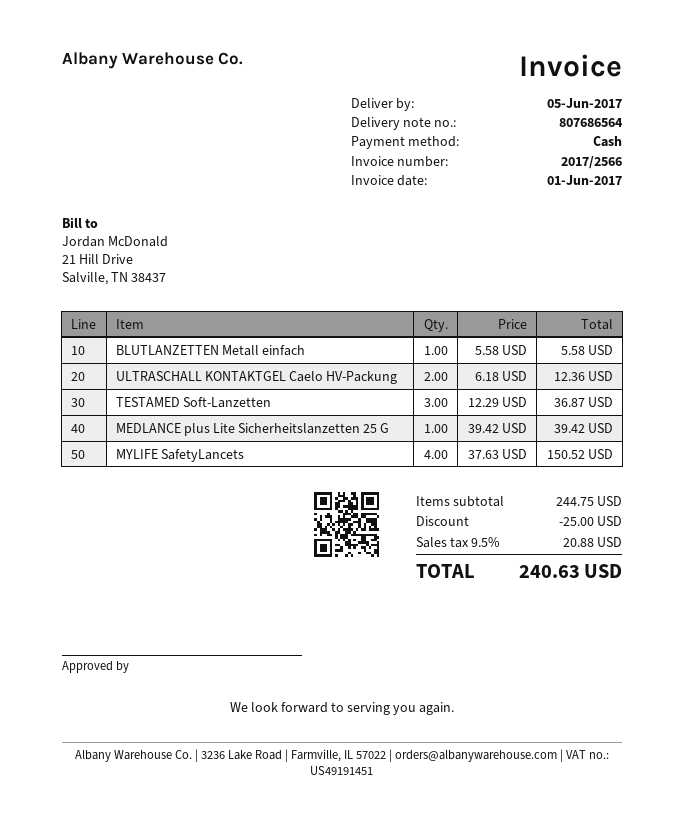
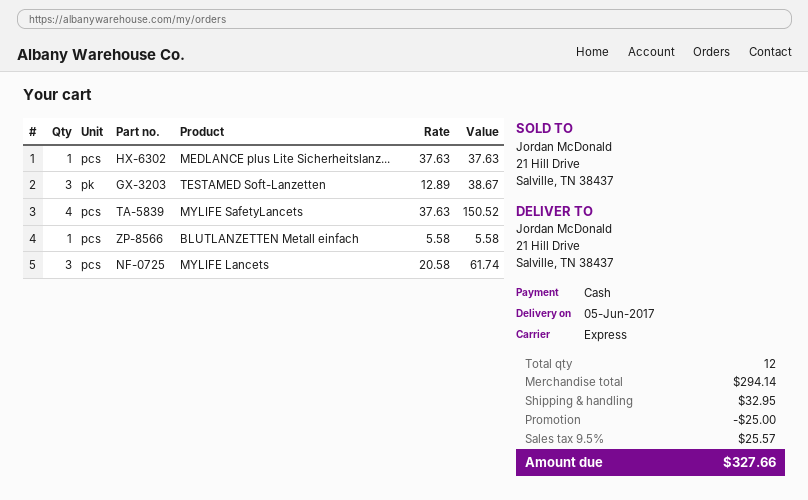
ULTRASCHALL KONTAKTGEL Caelo HV-Packung: 2 x 6.18 = 12.36 -> none
TESTAMED Soft-Lanzetten: 3 x 12.29 = 36.87 -> 3 x 12.89 = 38.67
MEDLANCE plus Lite Sicherheitslanzetten 25 G: 1 x 39.42 = 39.42 -> 1 x 37.63 = 37.63
MYLIFE Lancets: none -> 3 x 20.58 = 61.74
subtotal: 244.75 -> 294.14
shipping: none -> 32.95
tax: 9.5% = 20.88 -> 9.5% = 25.57
total: 240.63 -> 327.66

